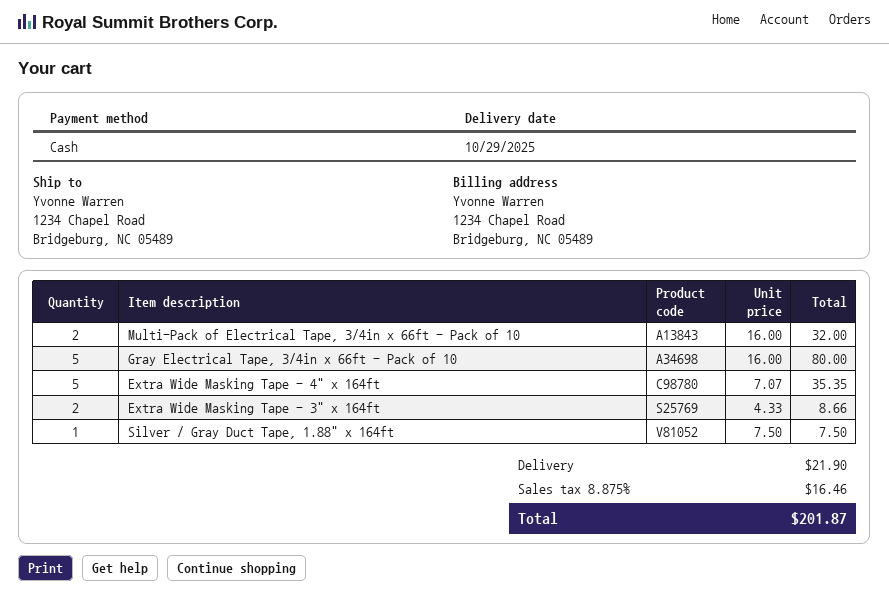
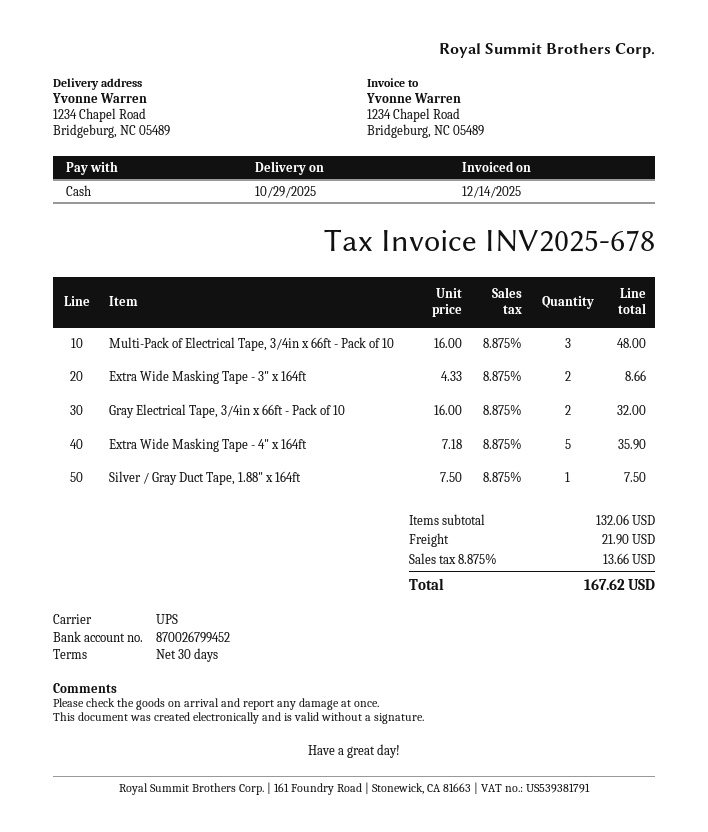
Multi-Pack of Electrical Tape, 3/4in x 66ft - Pack of 10: 2 x 16.00 = 32.00 -> 3 x 16.00 = 48.00
Gray Electrical Tape, 3/4in x 66ft - Pack of 10: 5 x 16.00 = 80.00 -> 2 x 16.00 = 32.00
Extra Wide Masking Tape - 4" x 164ft: 5 x 7.07 = 35.35 -> 5 x 7.18 = 35.90
tax: 8.875% = 16.46 -> 8.875% = 13.66
total: 201.87 -> 167.62

